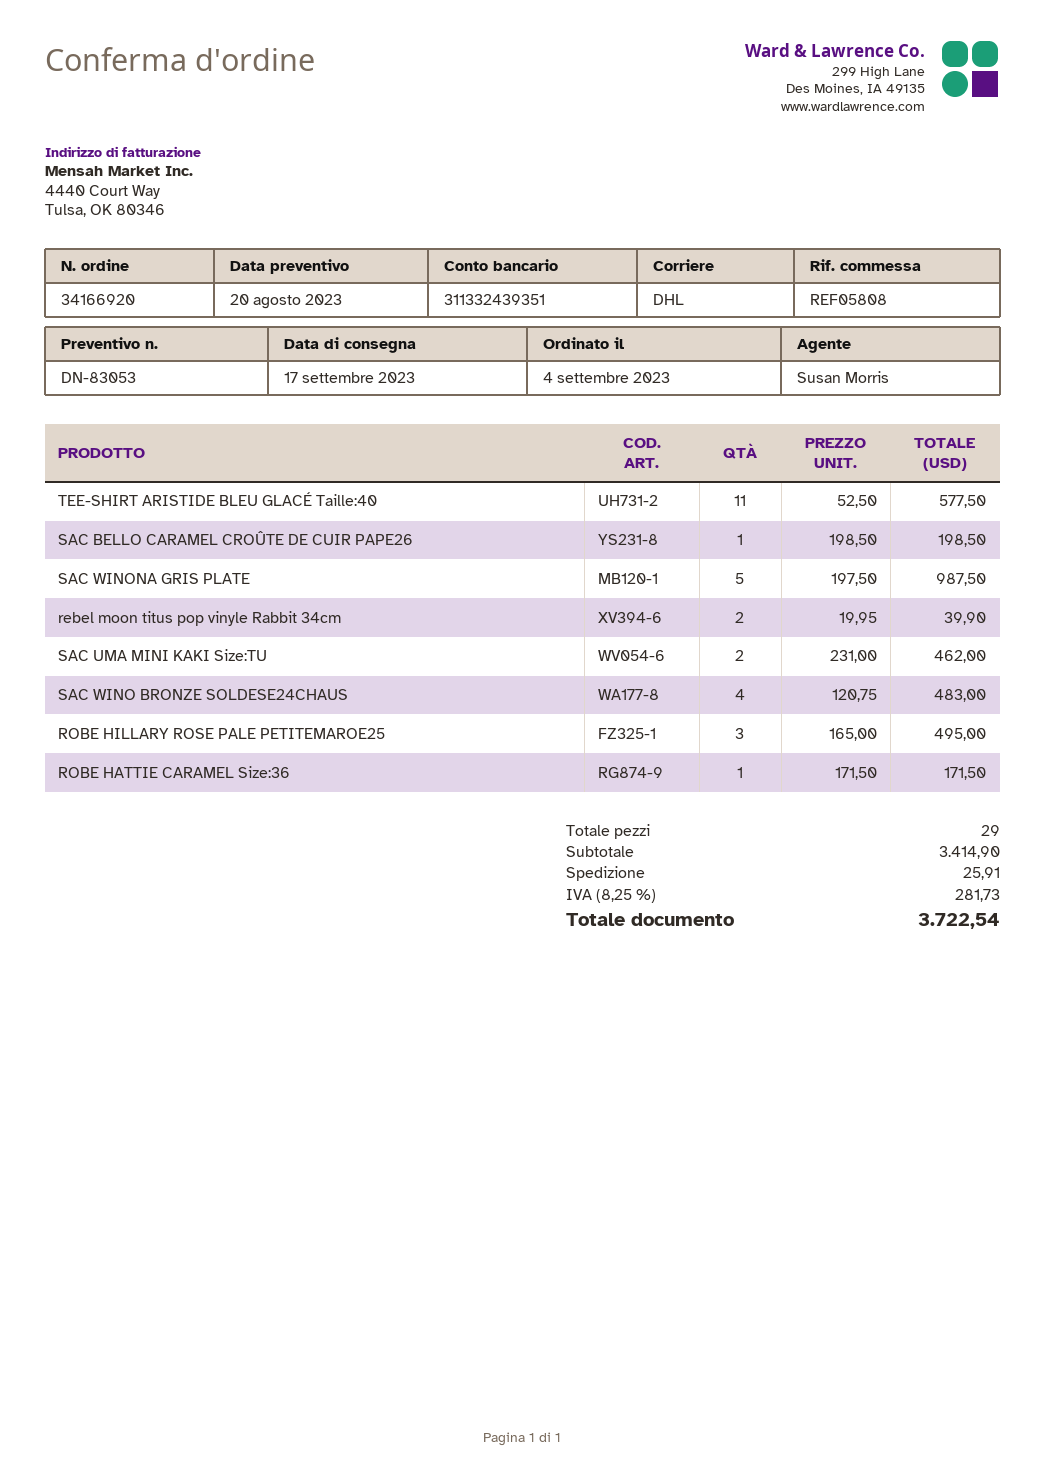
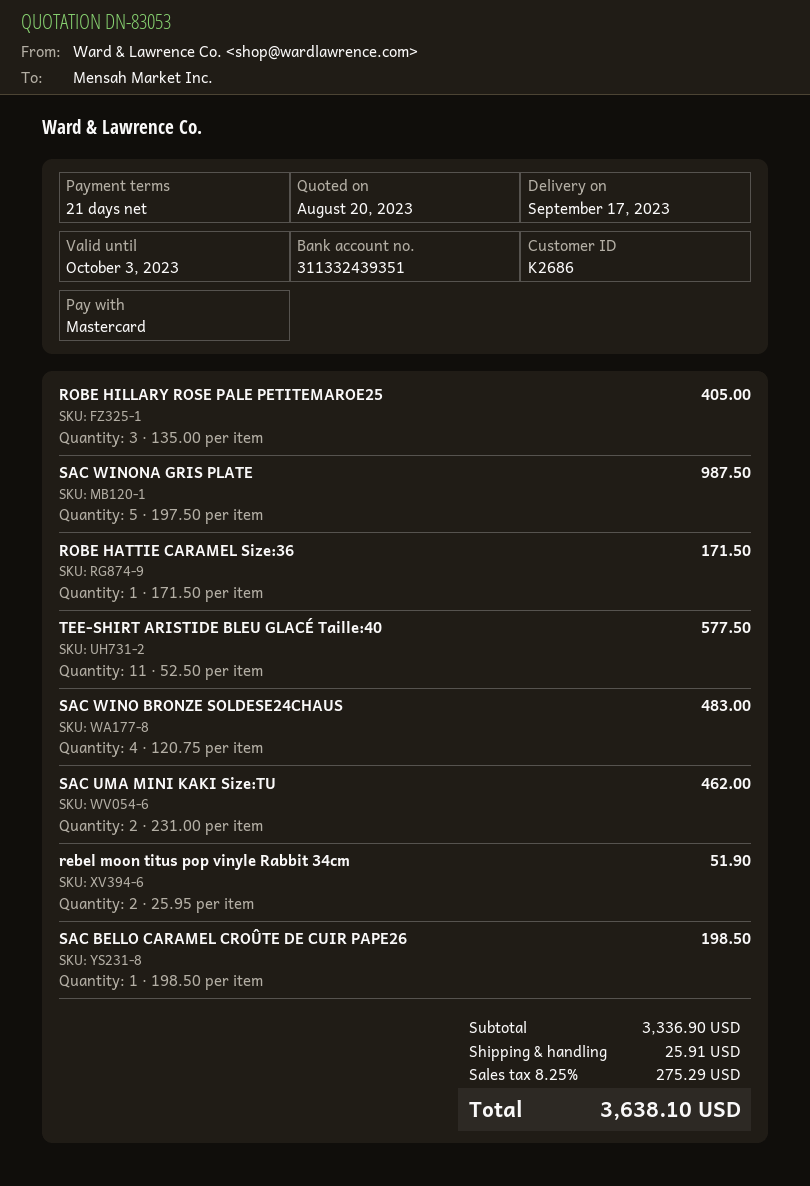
rebel moon titus pop vinyle Rabbit 34cm: 2 x 19.95 = 39.90 -> 2 x 25.95 = 51.90
ROBE HILLARY ROSE PALE PETITEMAROE25: 3 x 165.00 = 495.00 -> 3 x 135.00 = 405.00
subtotal: 3414.90 -> 3336.90
tax: 8.25% = 281.73 -> 8.25% = 275.29
total: 3722.54 -> 3638.10

